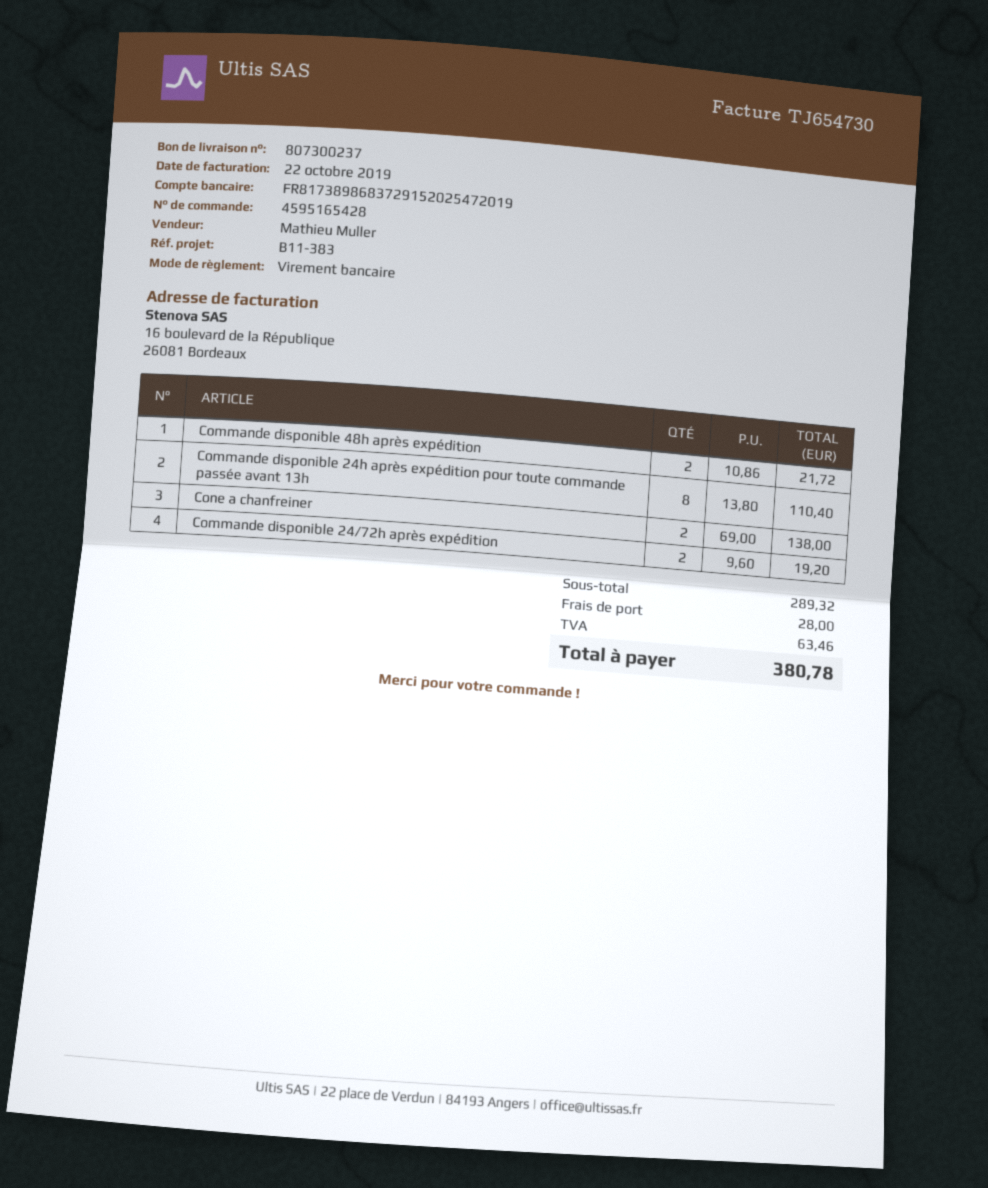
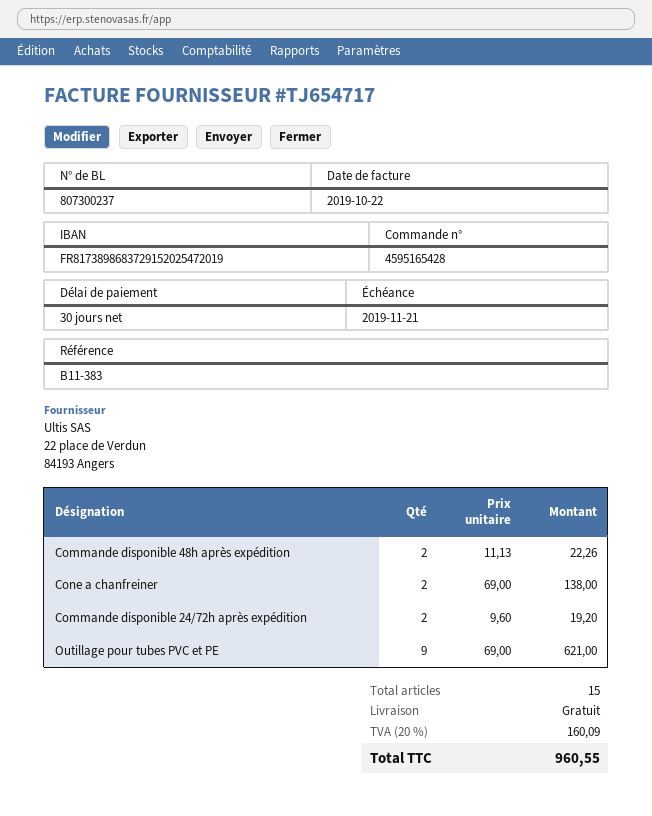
invoice number: TJ654730 -> TJ654717
Commande disponible 48h après expédition: 2 x 10.86 = 21.72 -> 2 x 11.13 = 22.26
Commande disponible 24h après expédition pour toute commande passée avant 13h: 8 x 13.80 = 110.40 -> none
Outillage pour tubes PVC et PE: none -> 9 x 69.00 = 621.00
shipping: 28.00 -> 0.00
tax: 63.46 -> 160.09
total: 380.78 -> 960.55

